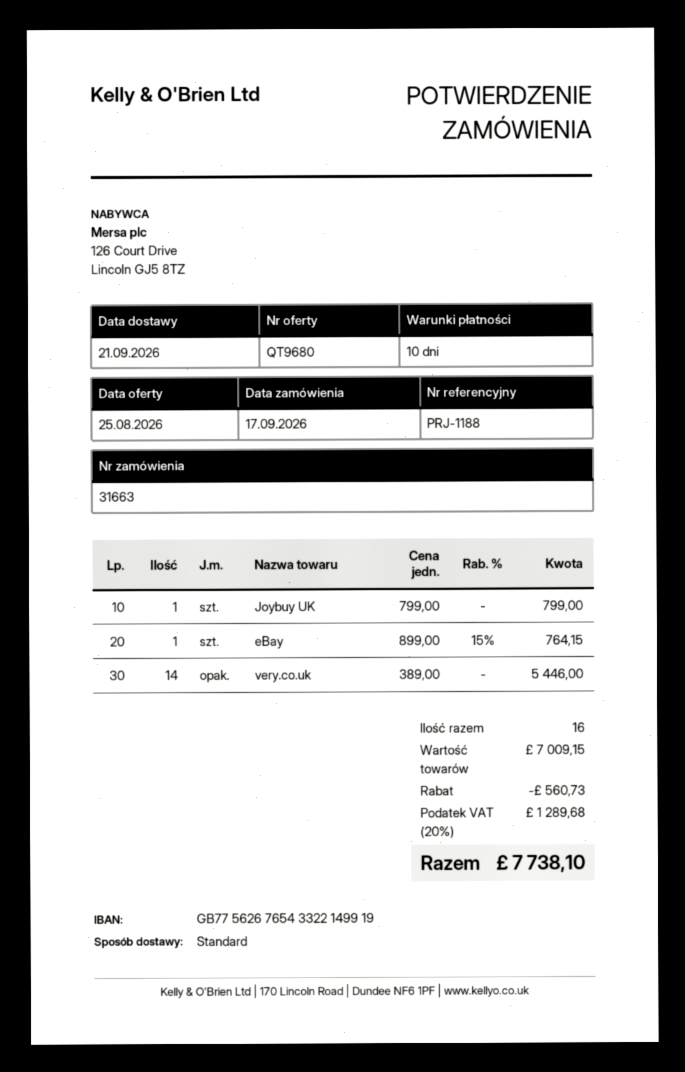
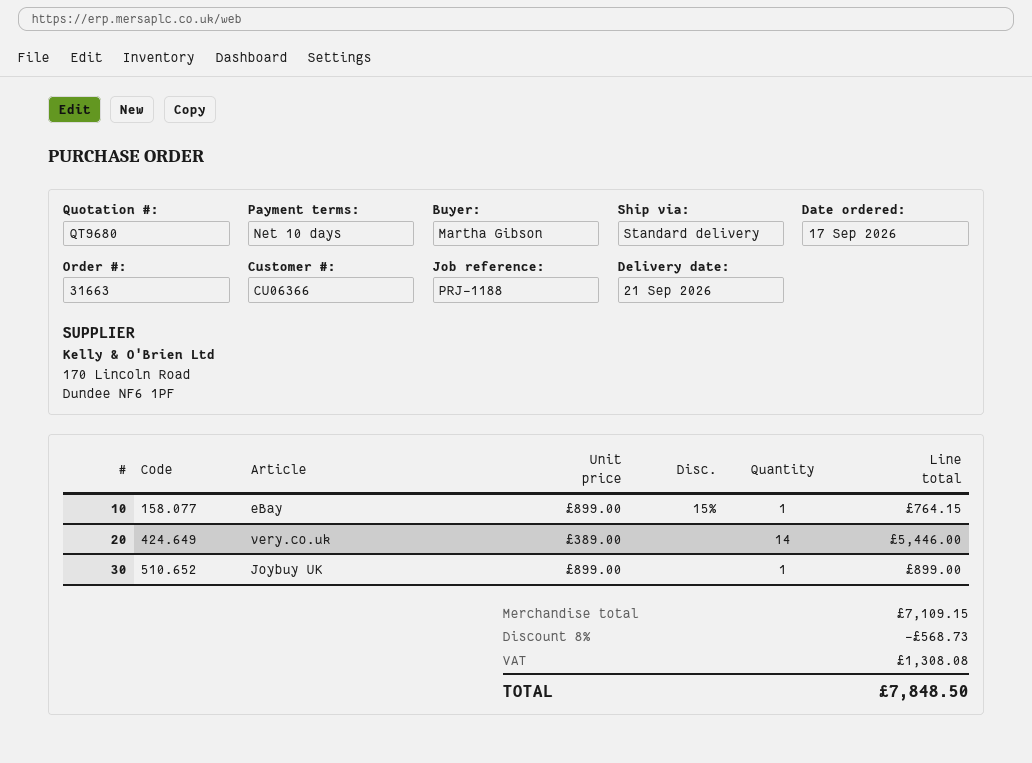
Joybuy UK: 1 x 799.00 = 799.00 -> 1 x 899.00 = 899.00
subtotal: 7009.15 -> 7109.15
discount: 560.73 -> 568.73
tax: 1289.68 -> 1308.08
total: 7738.10 -> 7848.50

